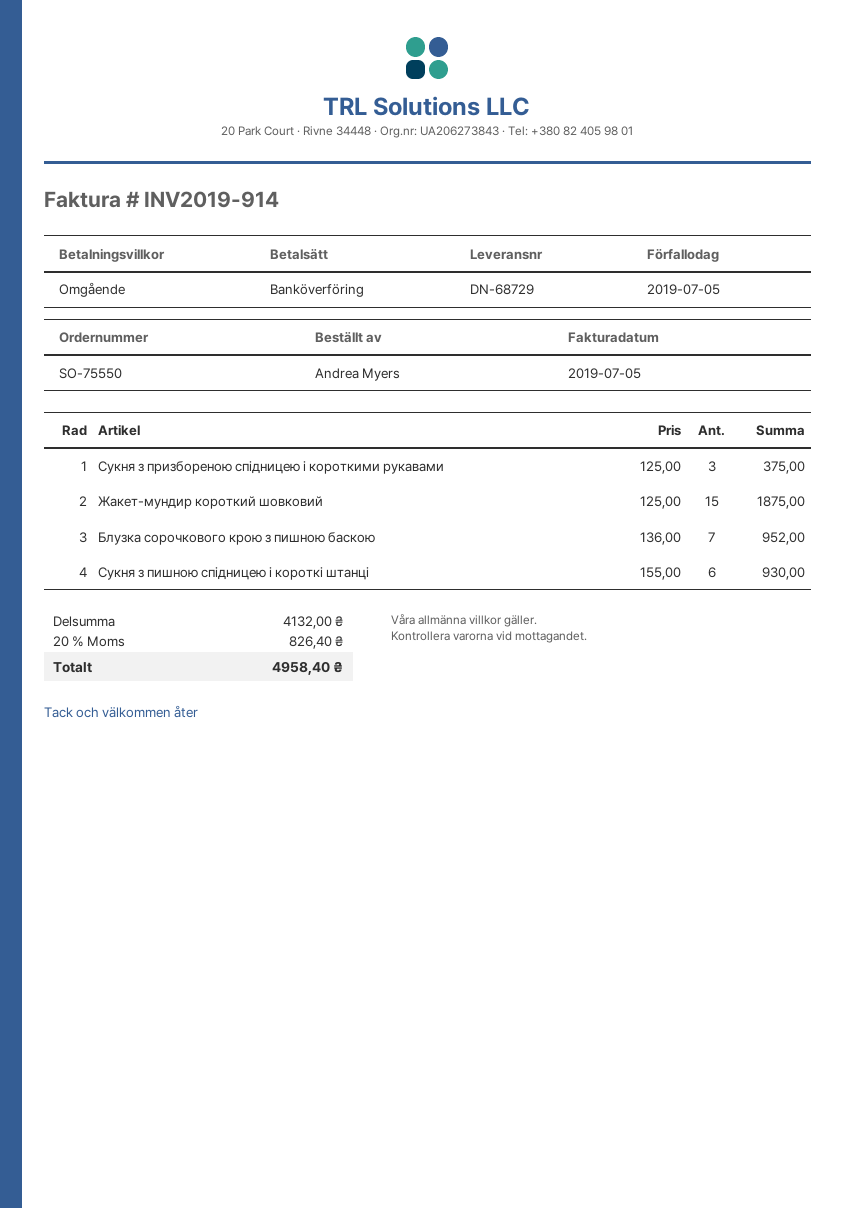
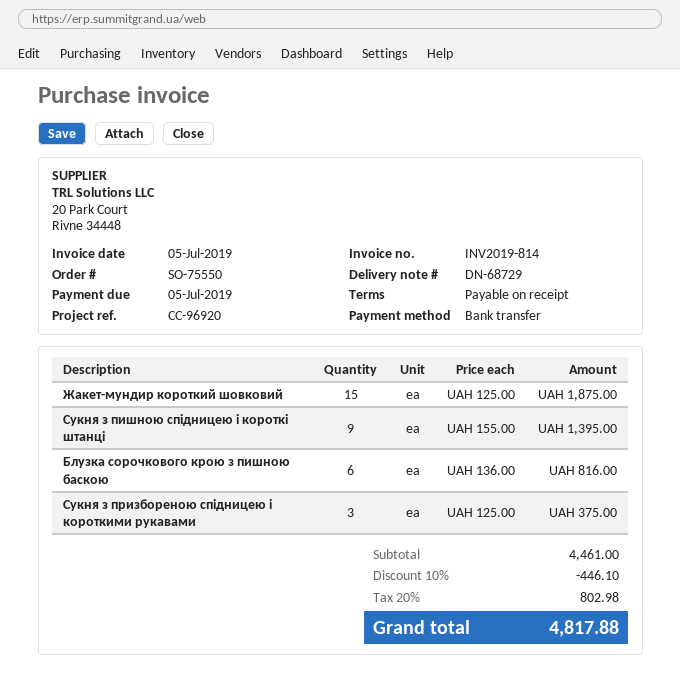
invoice number: INV2019-914 -> INV2019-814
Блузка сорочкового крою з пишною баскою: 7 x 136.00 = 952.00 -> 6 x 136.00 = 816.00
Сукня з пишною спідницею і короткі штанці: 6 x 155.00 = 930.00 -> 9 x 155.00 = 1395.00
subtotal: 4132.00 -> 4461.00
discount: none -> 10% = 446.10
tax: 20% = 826.40 -> 20% = 802.98
total: 4958.40 -> 4817.88

